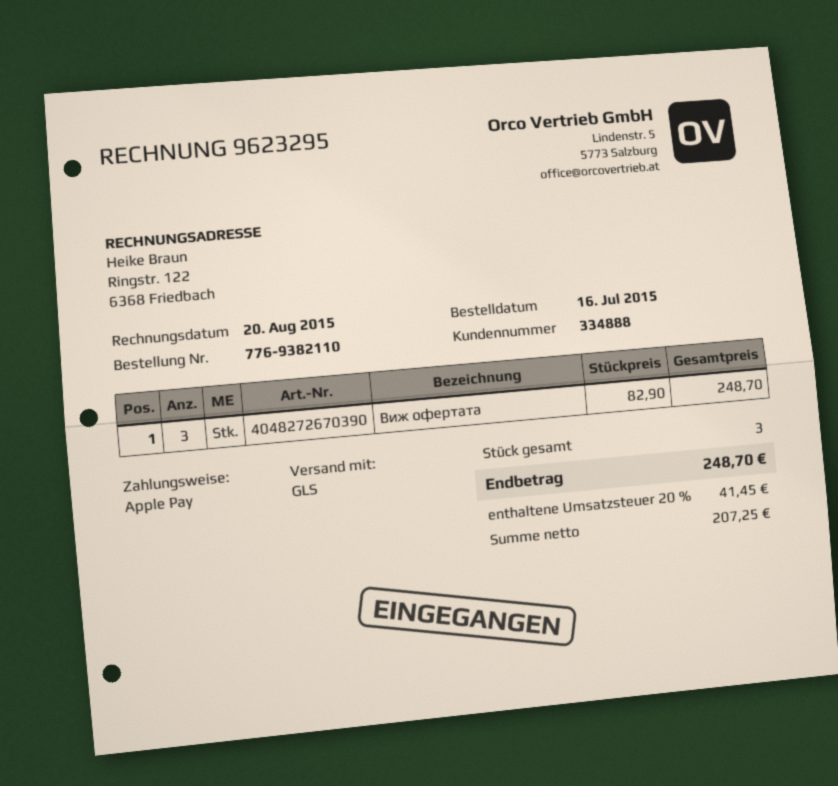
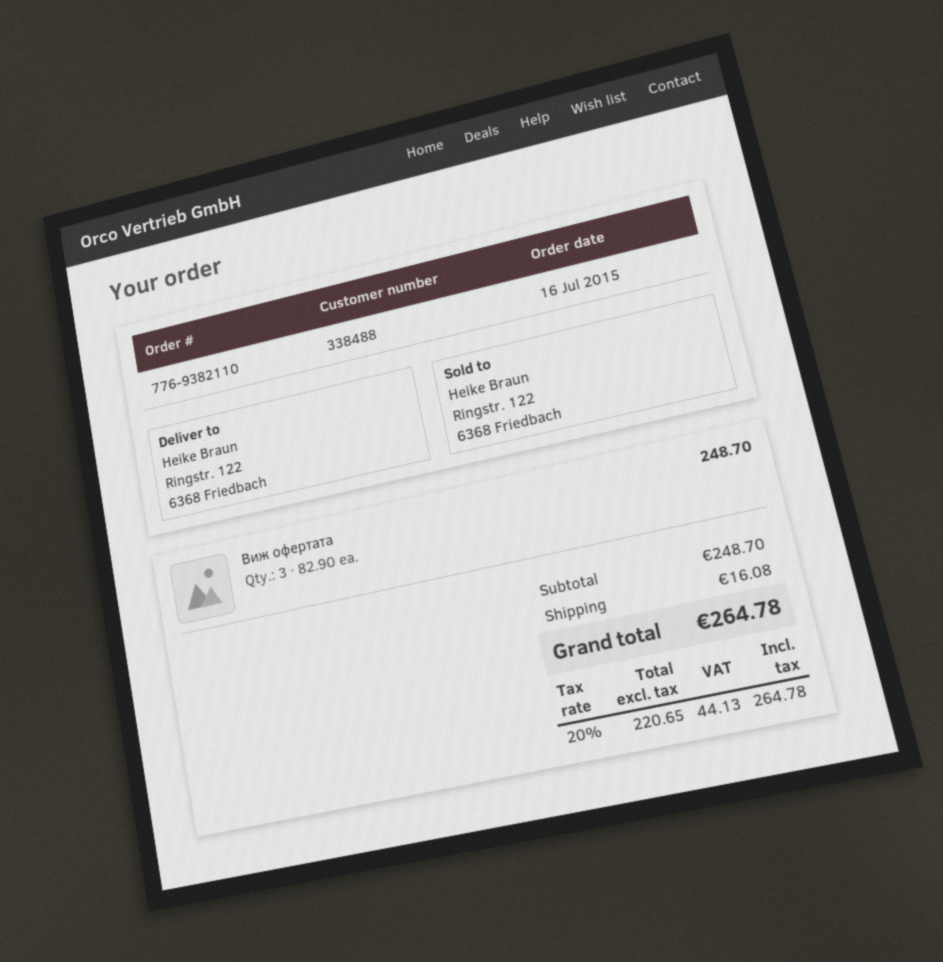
customer number: 334888 -> 338488
shipping: none -> 16.08
net: 207.25 -> 220.65
tax: 20% = 41.45 -> 20% = 44.13
total: 248.70 -> 264.78

